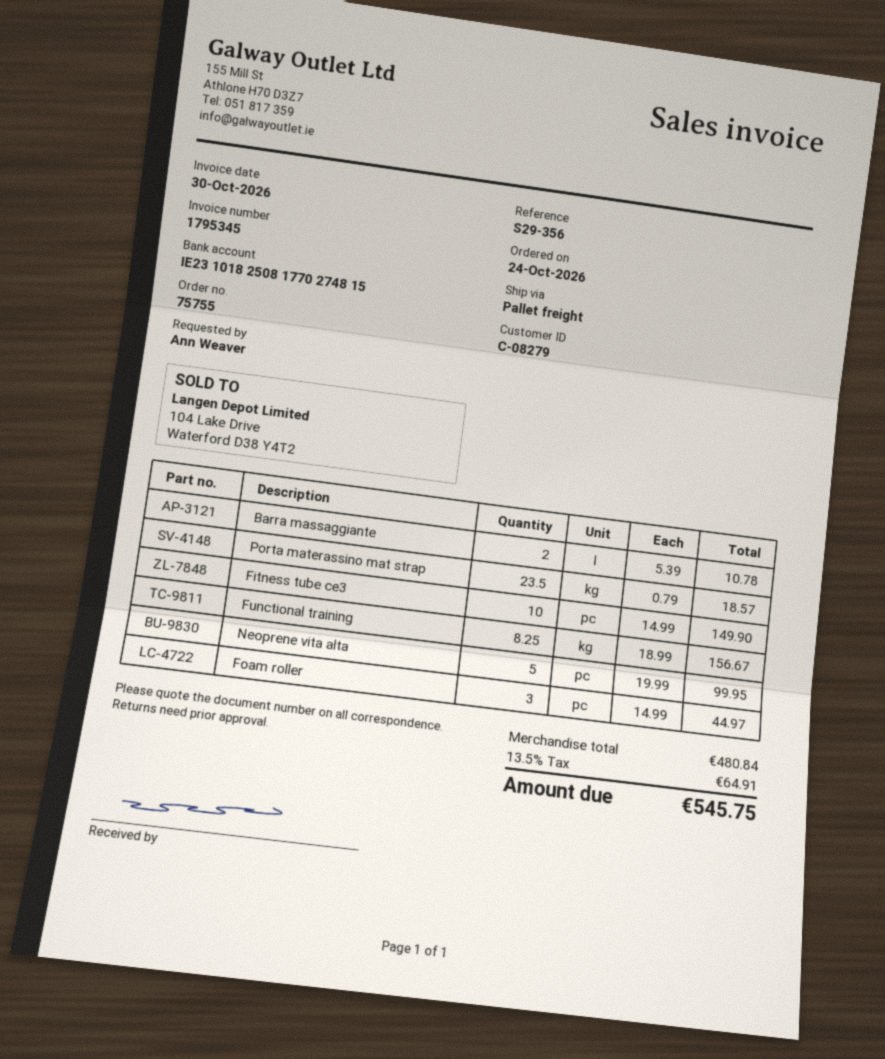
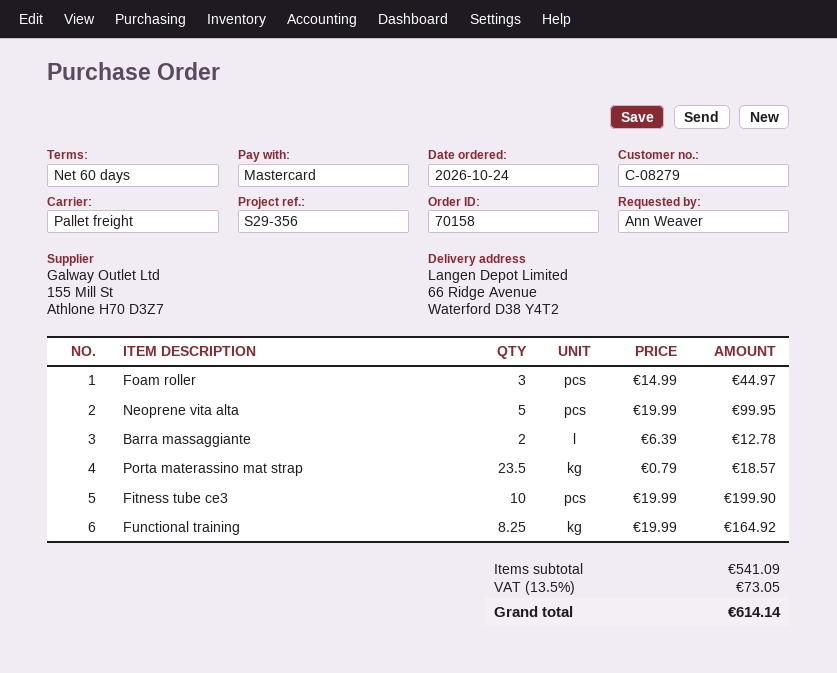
order number: 75755 -> 70158
Barra massaggiante: 2 x 5.39 = 10.78 -> 2 x 6.39 = 12.78
Fitness tube ce3: 10 x 14.99 = 149.90 -> 10 x 19.99 = 199.90
Functional training: 8.25 x 18.99 = 156.67 -> 8.25 x 19.99 = 164.92
subtotal: 480.84 -> 541.09
tax: 13.5% = 64.91 -> 13.5% = 73.05
total: 545.75 -> 614.14

